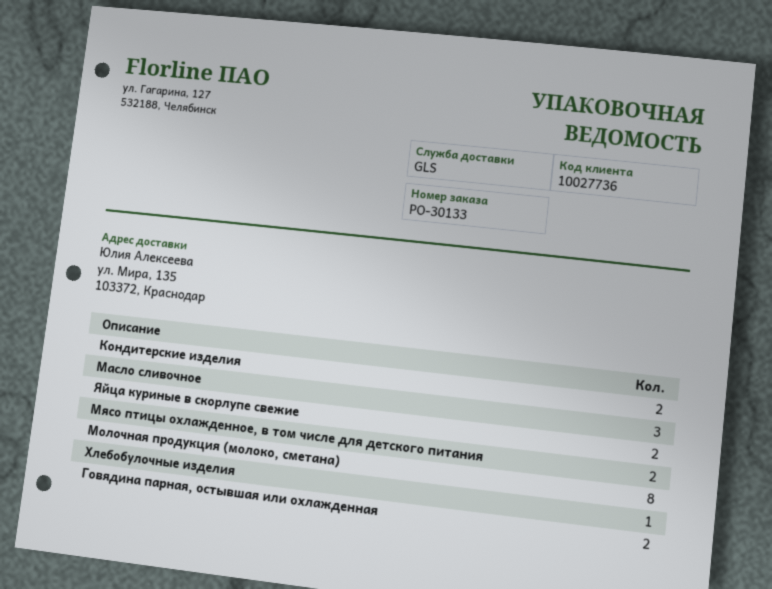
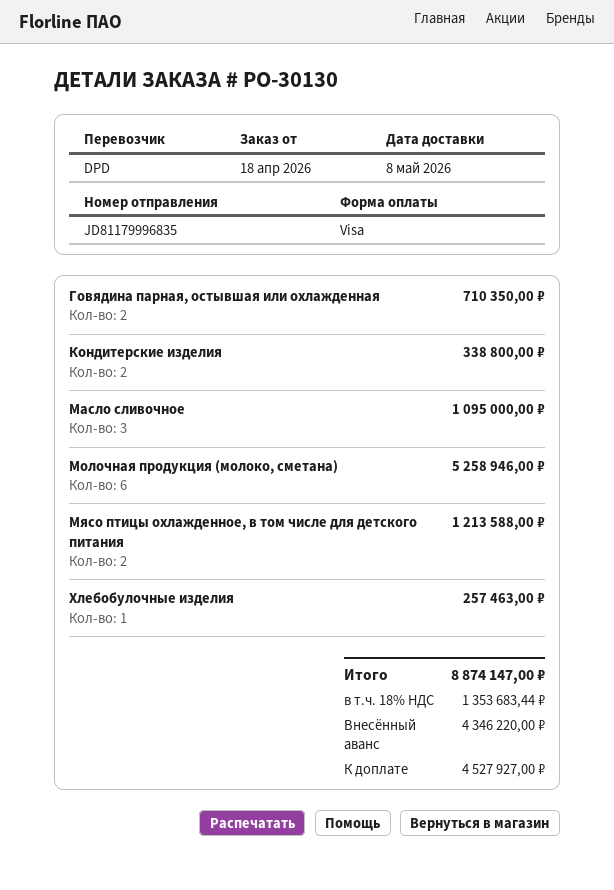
order number: PO-30133 -> PO-30130
shipping method: GLS -> DPD
Яйца куриные в скорлупе свежие: 2 -> none
Молочная продукция (молоко, сметана): 8 -> 6

